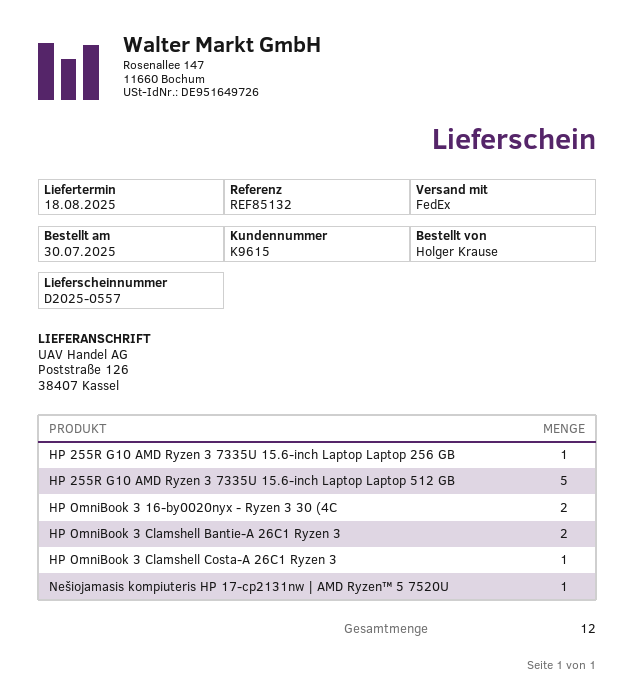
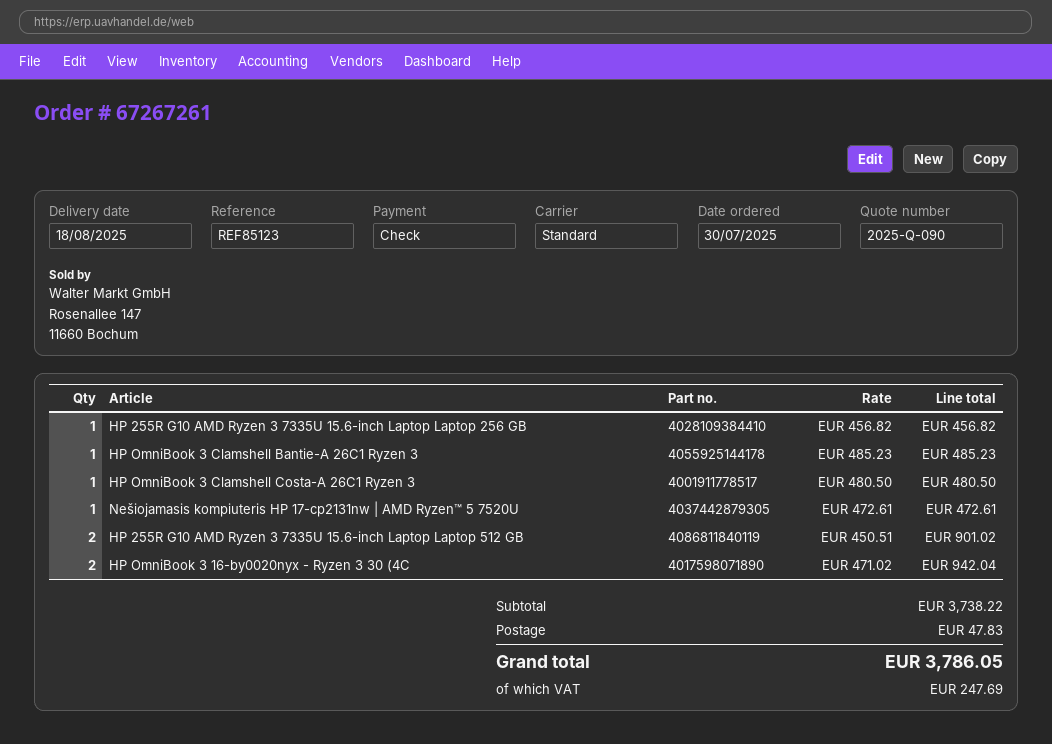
reference: REF85132 -> REF85123
shipping method: FedEx -> standard
HP 255R G10 AMD Ryzen 3 7335U 15.6-inch Laptop Laptop 512 GB: 5 -> 2
HP OmniBook 3 Clamshell Bantie-A 26C1 Ryzen 3: 2 -> 1

